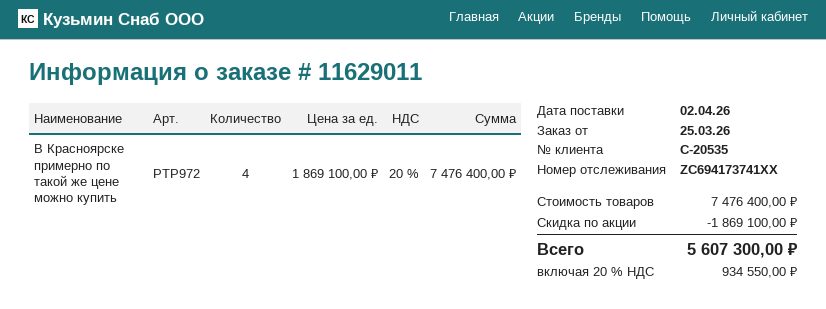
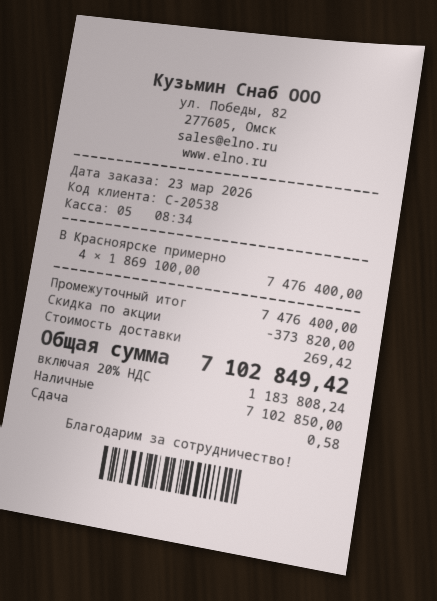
order date: 2026-03-25 -> 2026-03-23
customer number: C-20535 -> C-20538
discount: 1869100.00 -> 373820.00
shipping: none -> 269.42
tax: 20% = 934550.00 -> 20% = 1183808.24
total: 5607300.00 -> 7102849.42

